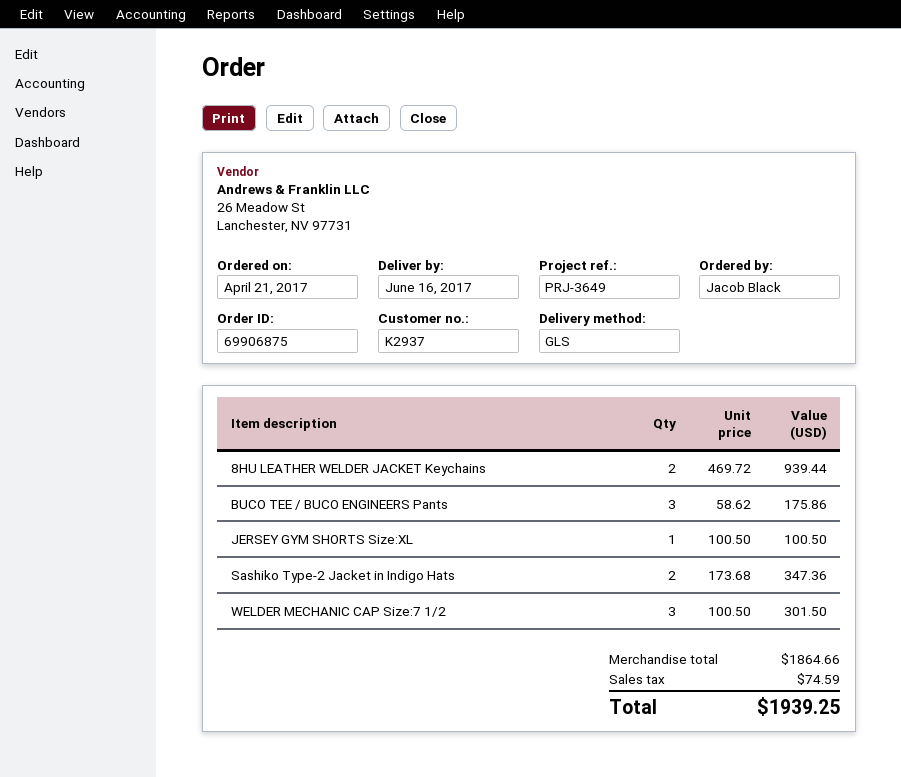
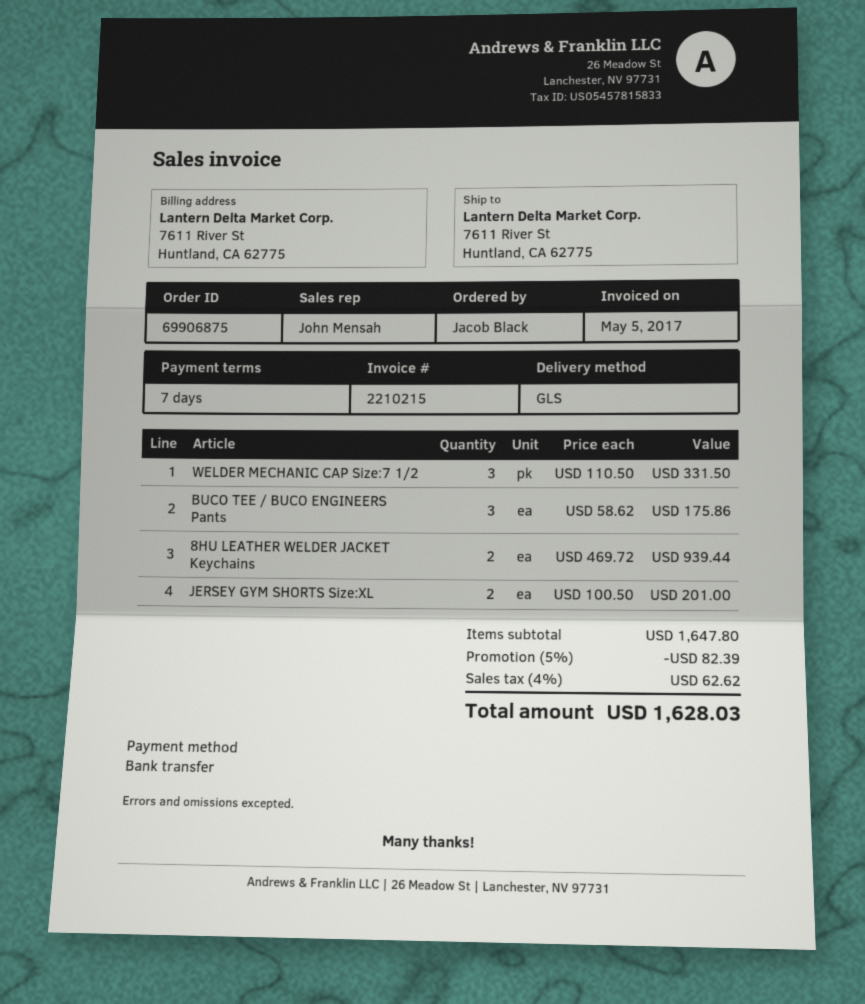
JERSEY GYM SHORTS Size:XL: 1 x 100.50 = 100.50 -> 2 x 100.50 = 201.00
Sashiko Type-2 Jacket in Indigo Hats: 2 x 173.68 = 347.36 -> none
WELDER MECHANIC CAP Size:7 1/2: 3 x 100.50 = 301.50 -> 3 x 110.50 = 331.50
subtotal: 1864.66 -> 1647.80
discount: none -> 5% = 82.39
tax: 74.59 -> 62.62
total: 1939.25 -> 1628.03

